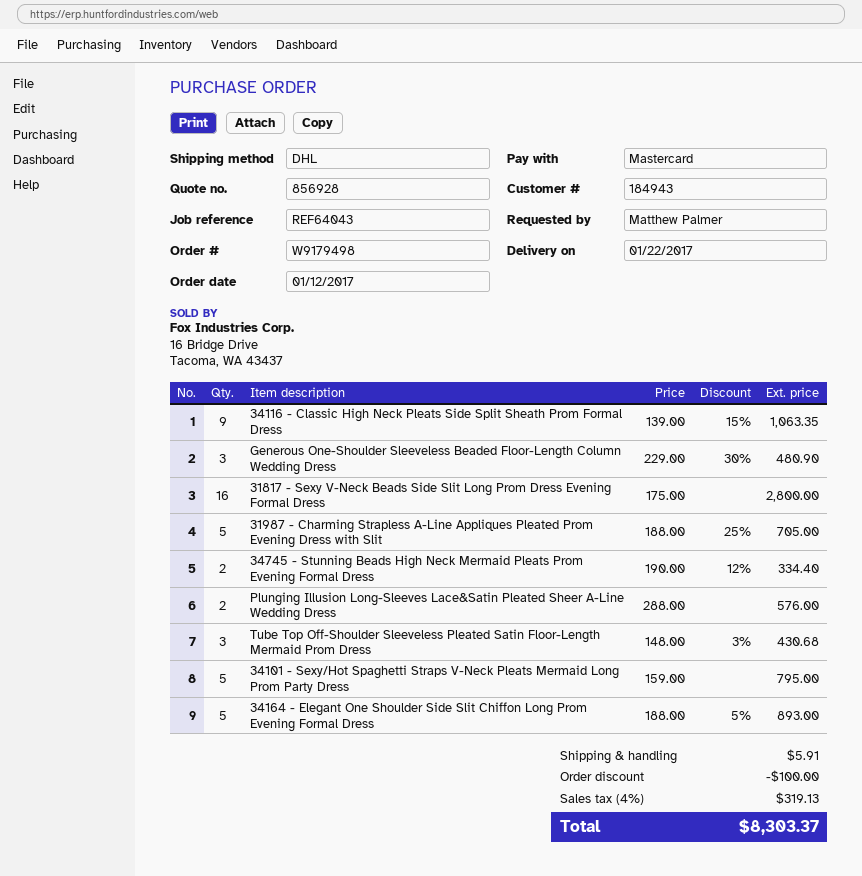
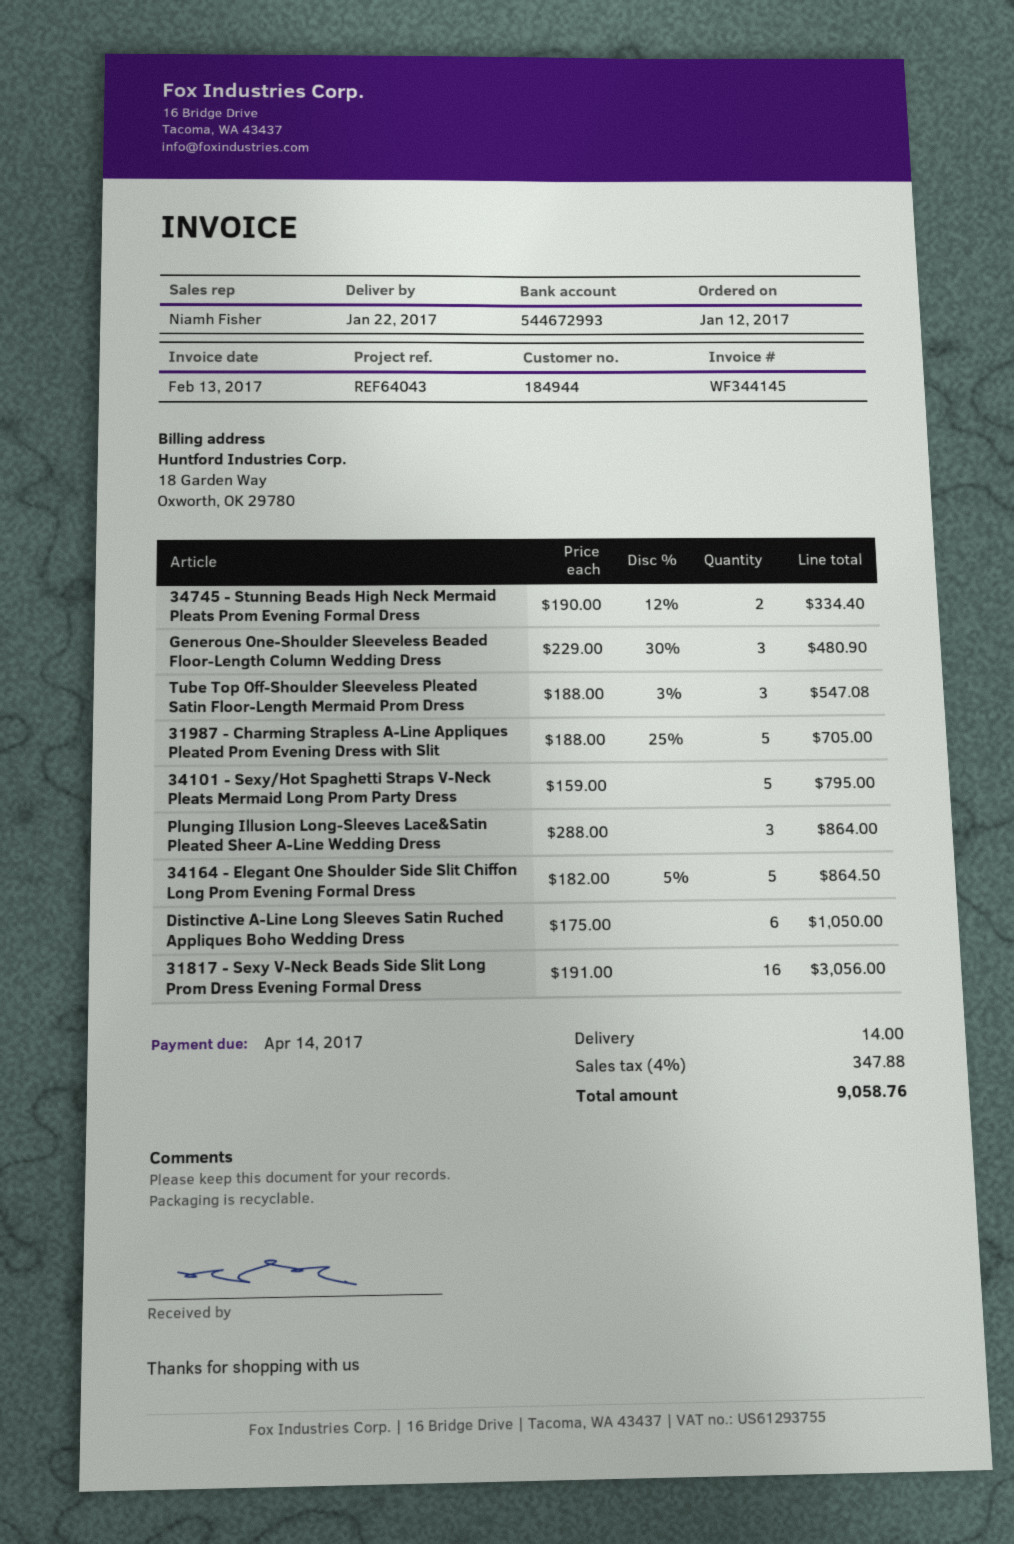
customer number: 184943 -> 184944
34116 - Classic High Neck Pleats Side Split Sheath Prom Formal Dress: 9 x 139.00 - 15% = 1063.35 -> none
31817 - Sexy V-Neck Beads Side Slit Long Prom Dress Evening Formal Dress: 16 x 175.00 = 2800.00 -> 16 x 191.00 = 3056.00
Plunging Illusion Long-Sleeves Lace&Satin Pleated Sheer A-Line Wedding Dress: 2 x 288.00 = 576.00 -> 3 x 288.00 = 864.00
Tube Top Off-Shoulder Sleeveless Pleated Satin Floor-Length Mermaid Prom Dress: 3 x 148.00 - 3% = 430.68 -> 3 x 188.00 - 3% = 547.08
34164 - Elegant One Shoulder Side Slit Chiffon Long Prom Evening Formal Dress: 5 x 188.00 - 5% = 893.00 -> 5 x 182.00 - 5% = 864.50
Distinctive A-Line Long Sleeves Satin Ruched Appliques Boho Wedding Dress: none -> 6 x 175.00 = 1050.00
discount: 100.00 -> none
shipping: 5.91 -> 14.00
tax: 4% = 319.13 -> 4% = 347.88
total: 8303.37 -> 9058.76

